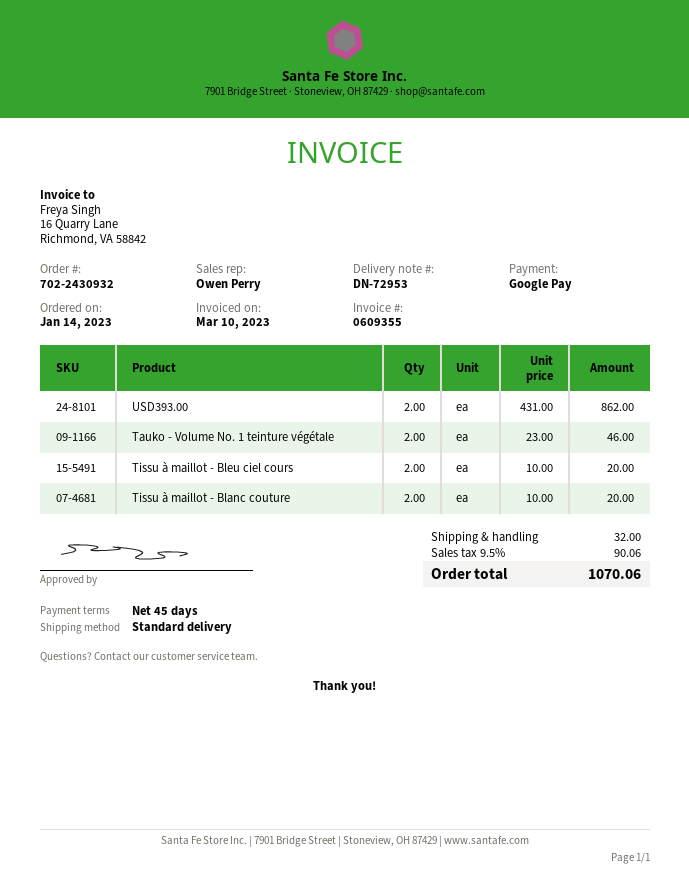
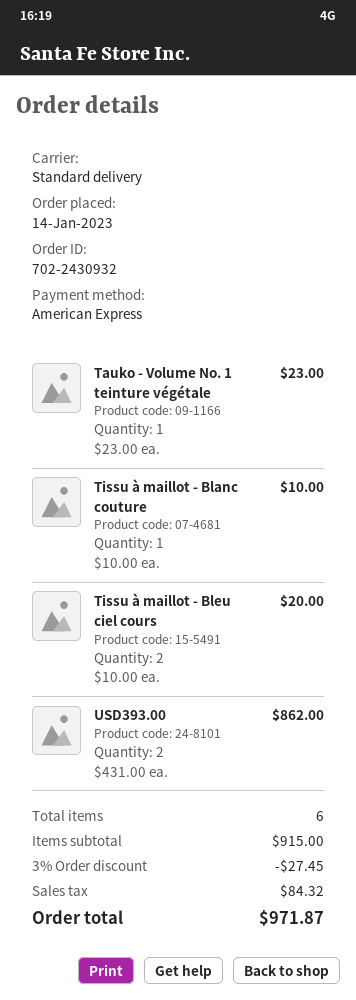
payment method: Google Pay -> American Express
Tauko - Volume No. 1 teinture végétale: 2 x 23.00 = 46.00 -> 1 x 23.00 = 23.00
Tissu à maillot - Blanc couture: 2 x 10.00 = 20.00 -> 1 x 10.00 = 10.00
discount: none -> 3% = 27.45
shipping: 32.00 -> none
tax: 90.06 -> 84.32
total: 1070.06 -> 971.87

